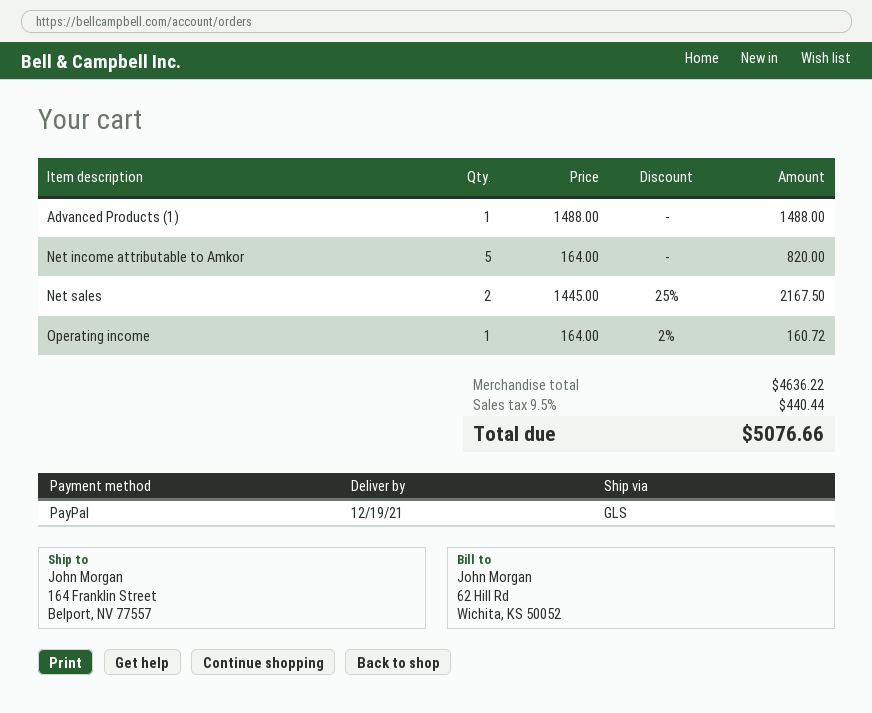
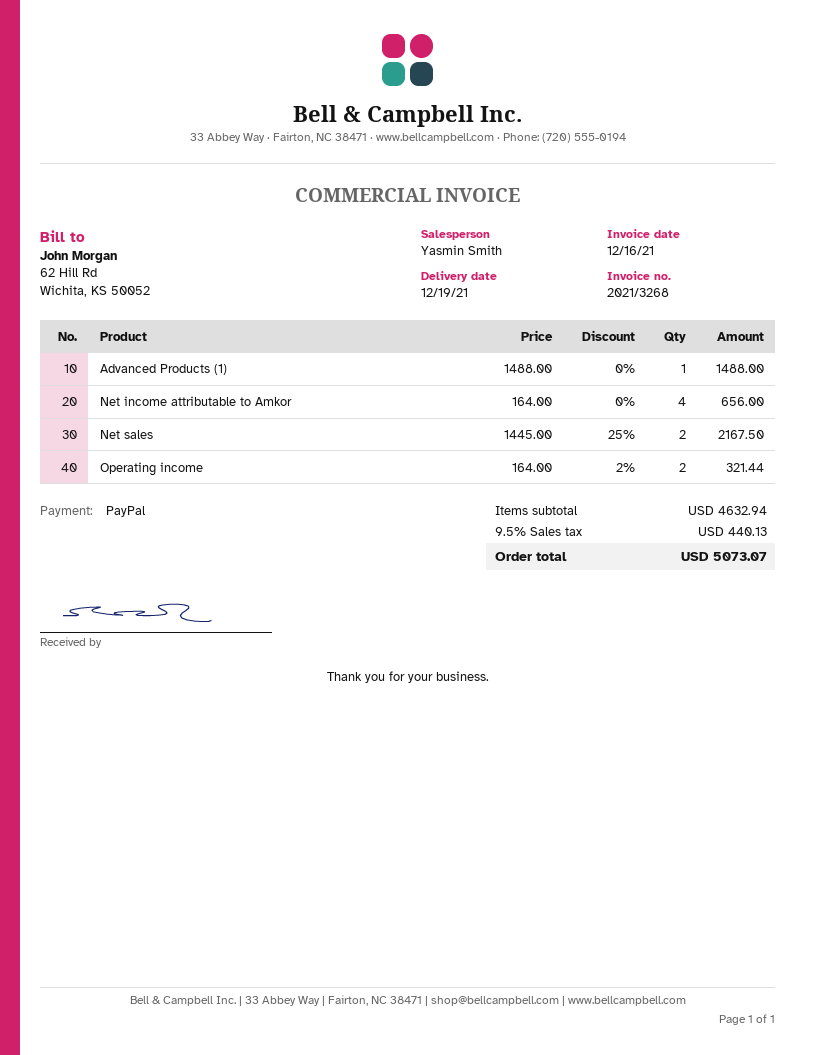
Net income attributable to Amkor: 5 x 164.00 = 820.00 -> 4 x 164.00 = 656.00
Operating income: 1 x 164.00 - 2% = 160.72 -> 2 x 164.00 - 2% = 321.44
subtotal: 4636.22 -> 4632.94
tax: 9.5% = 440.44 -> 9.5% = 440.13
total: 5076.66 -> 5073.07

